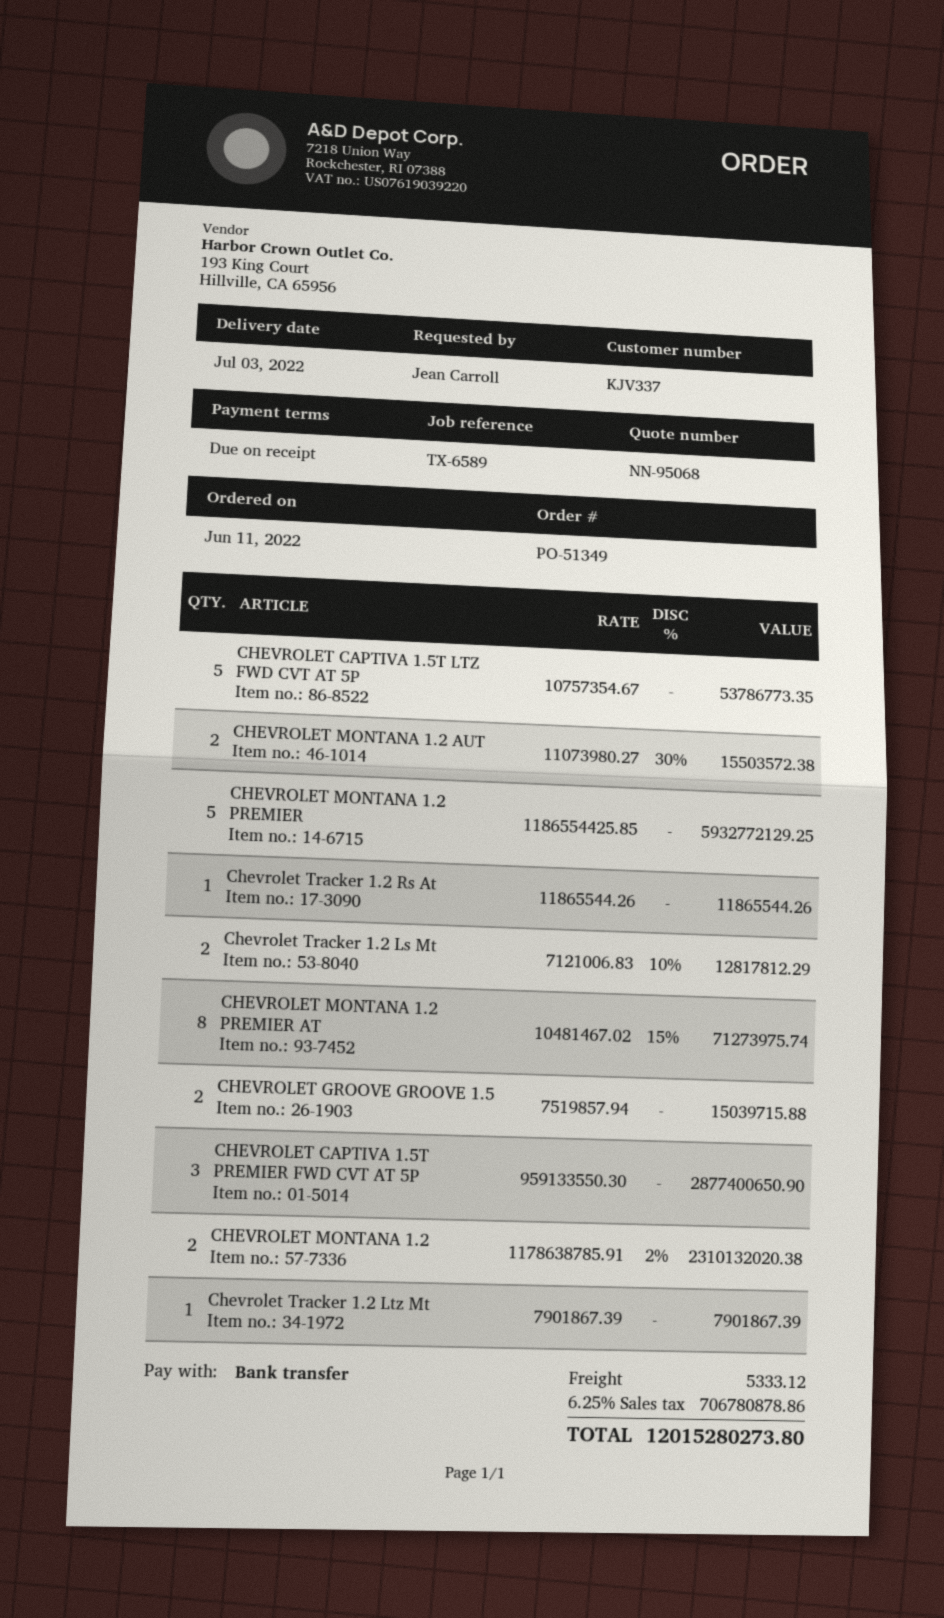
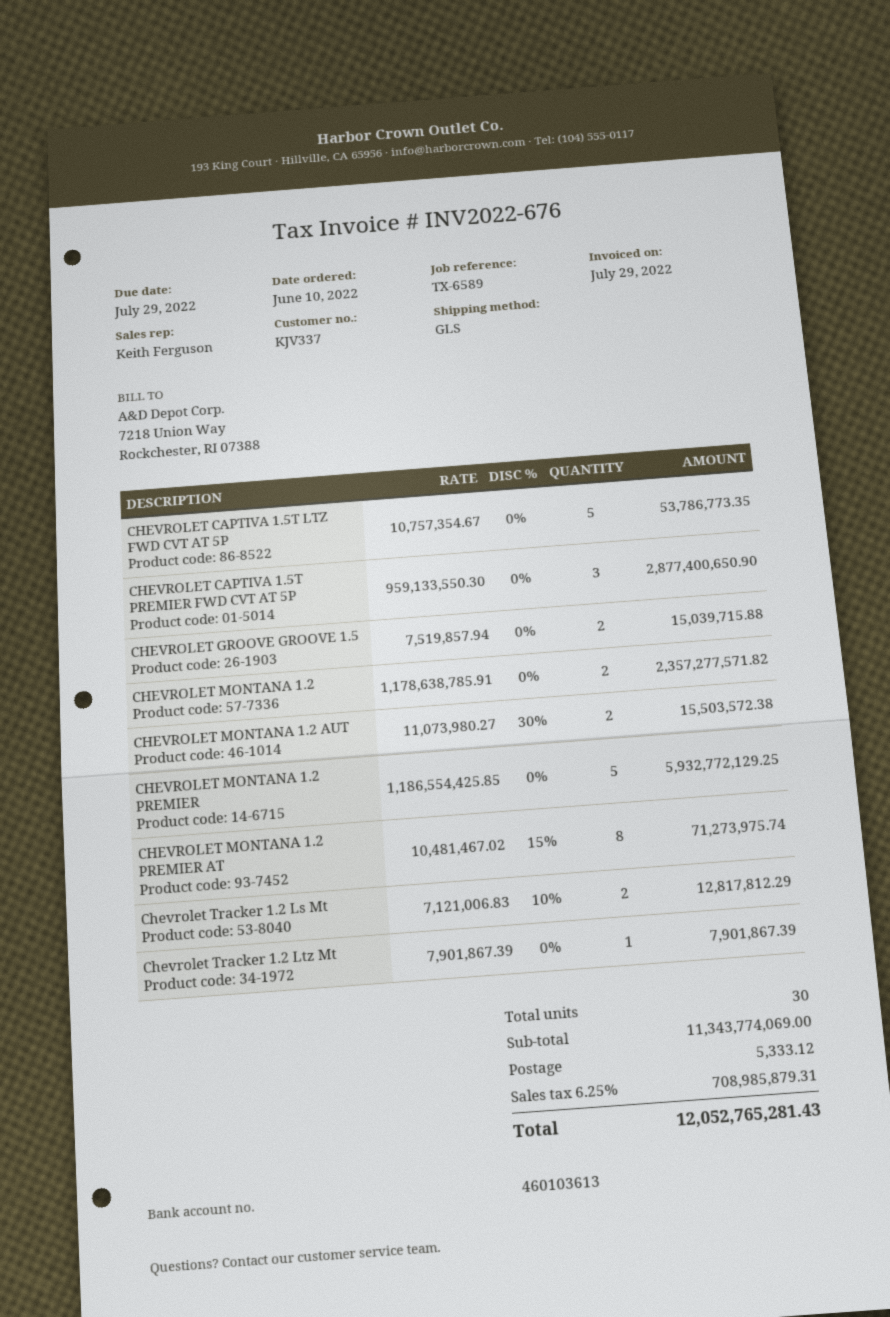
order date: 2022-06-11 -> 2022-06-10
Chevrolet Tracker 1.2 Rs At: 1 x 11865544.26 = 11865544.26 -> none
CHEVROLET MONTANA 1.2: 2 x 1178638785.91 - 2% = 2310132020.38 -> 2 x 1178638785.91 = 2357277571.82
tax: 6.25% = 706780878.86 -> 6.25% = 708985879.31
total: 12015280273.80 -> 12052765281.43

